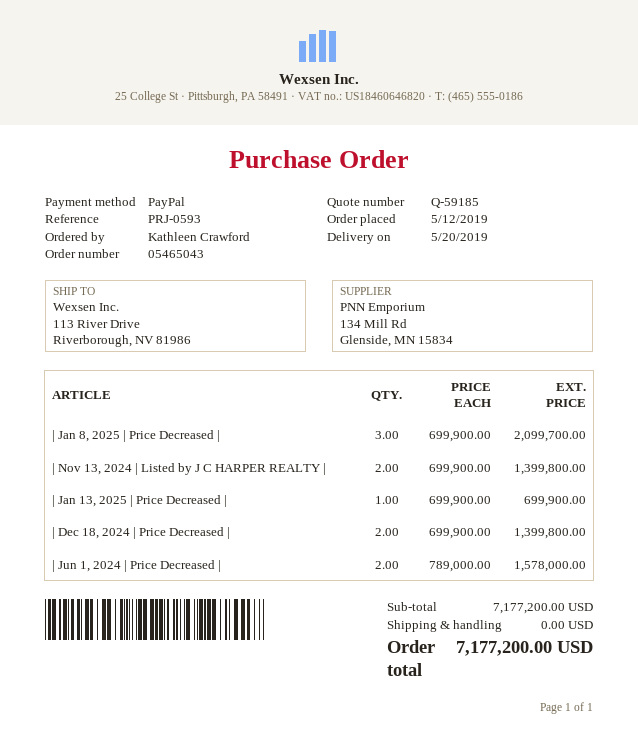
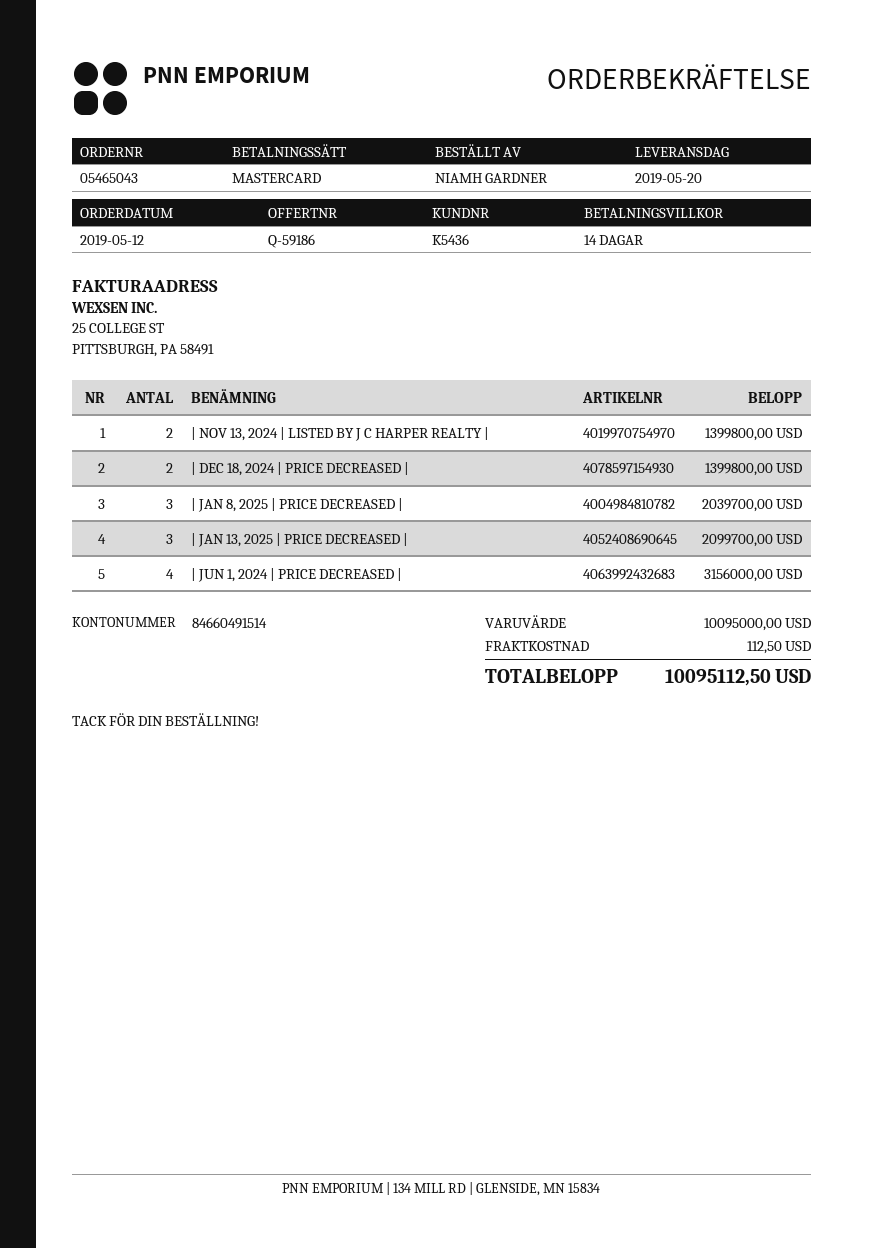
quote number: Q-59185 -> Q-59186
ordered by: Kathleen Crawford -> NIAMH GARDNER
payment method: PayPal -> Mastercard
| Jan 8, 2025 | Price Decreased |: 3 for 2099700.00 -> 3 for 2039700.00
| Jan 13, 2025 | Price Decreased |: 1 for 699900.00 -> 3 for 2099700.00
| Jun 1, 2024 | Price Decreased |: 2 for 1578000.00 -> 4 for 3156000.00
subtotal: 7177200.00 -> 10095000.00
shipping: 0.00 -> 112.50
total: 7177200.00 -> 10095112.50

